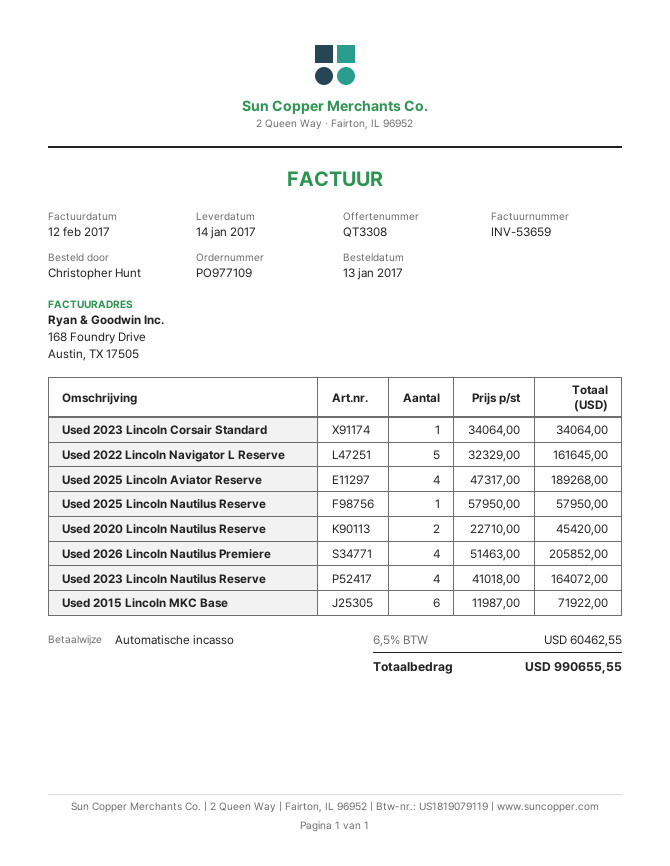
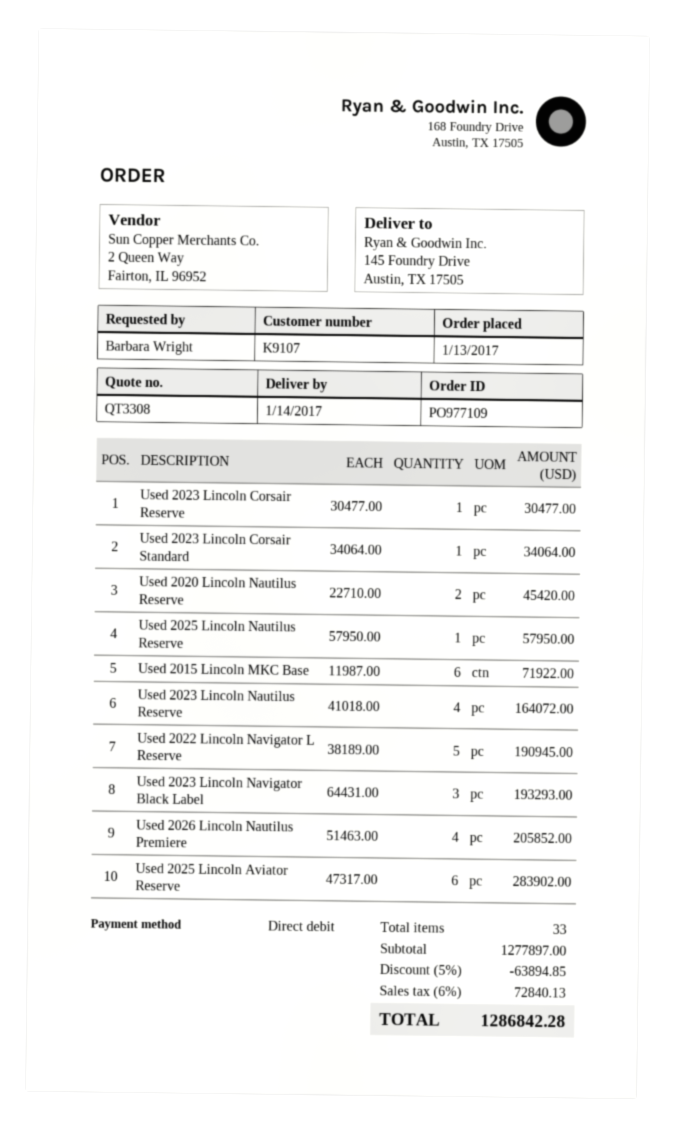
ordered by: Christopher Hunt -> Barbara Wright
Used 2022 Lincoln Navigator L Reserve: 5 x 32329.00 = 161645.00 -> 5 x 38189.00 = 190945.00
Used 2025 Lincoln Aviator Reserve: 4 x 47317.00 = 189268.00 -> 6 x 47317.00 = 283902.00
Used 2023 Lincoln Corsair Reserve: none -> 1 x 30477.00 = 30477.00
Used 2023 Lincoln Navigator Black Label: none -> 3 x 64431.00 = 193293.00
discount: none -> 5% = 63894.85
tax: 6.5% = 60462.55 -> 6% = 72840.13
total: 990655.55 -> 1286842.28

